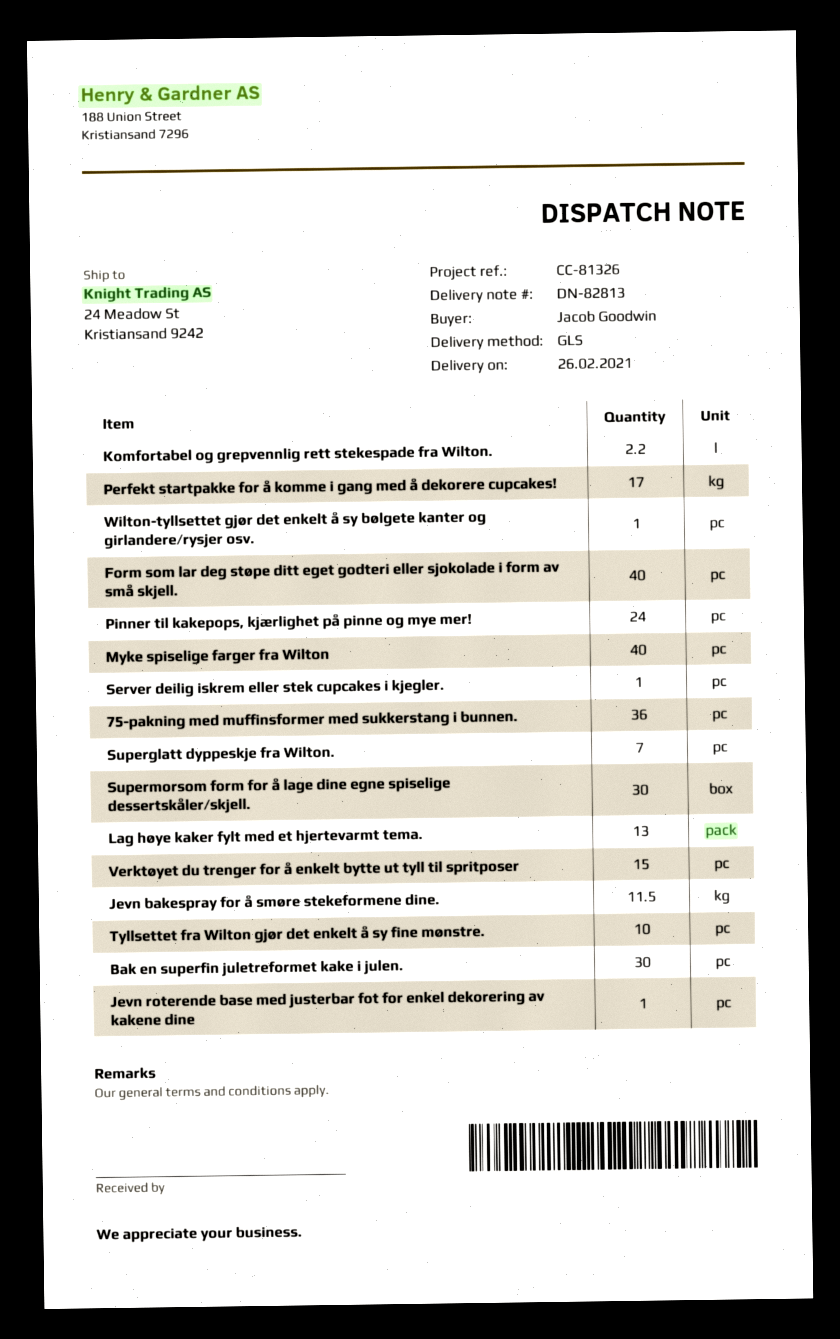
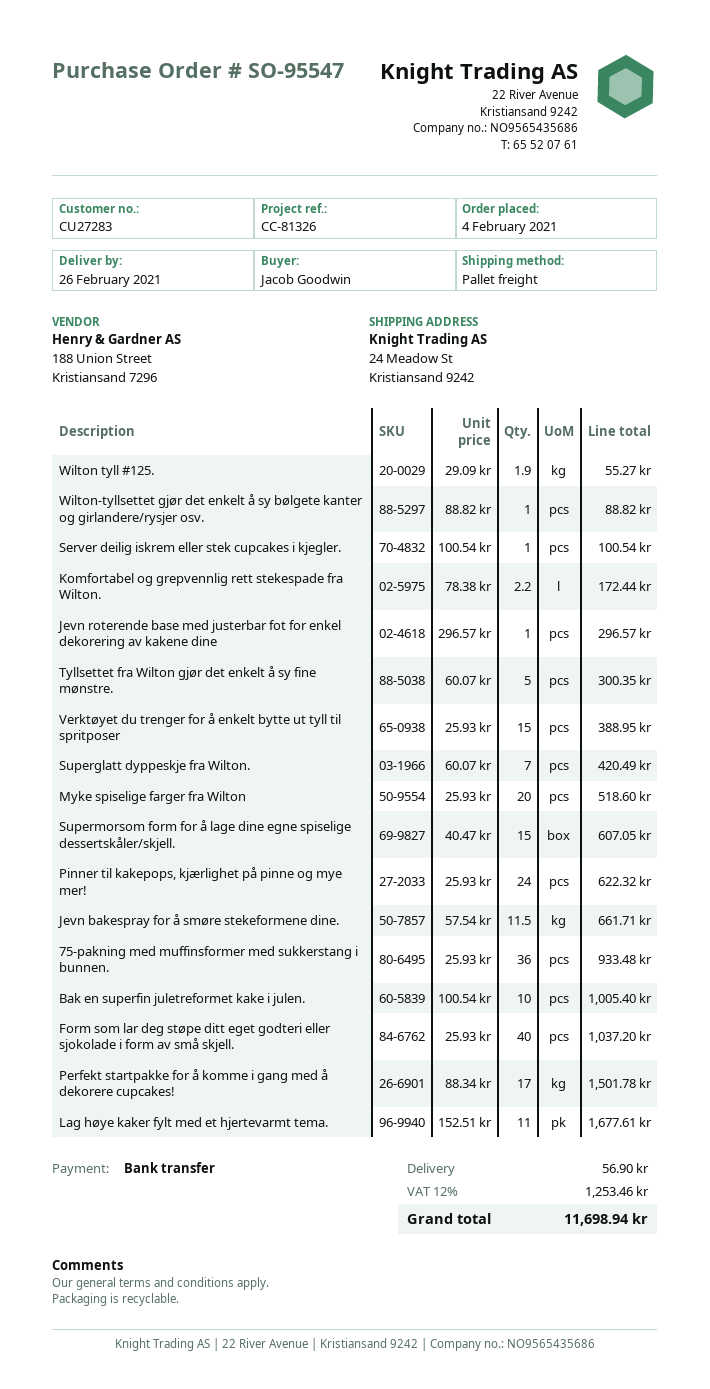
shipping method: GLS -> pallet freight
Myke spiselige farger fra Wilton: 40 -> 20
Supermorsom form for å lage dine egne spiselige dessertskåler/skjell.: 30 -> 15
Lag høye kaker fylt med et hjertevarmt tema.: 13 -> 11
Tyllsettet fra Wilton gjør det enkelt å sy fine mønstre.: 10 -> 5
Bak en superfin juletreformet kake i julen.: 30 -> 10
Wilton tyll #125.: none -> 1.9

